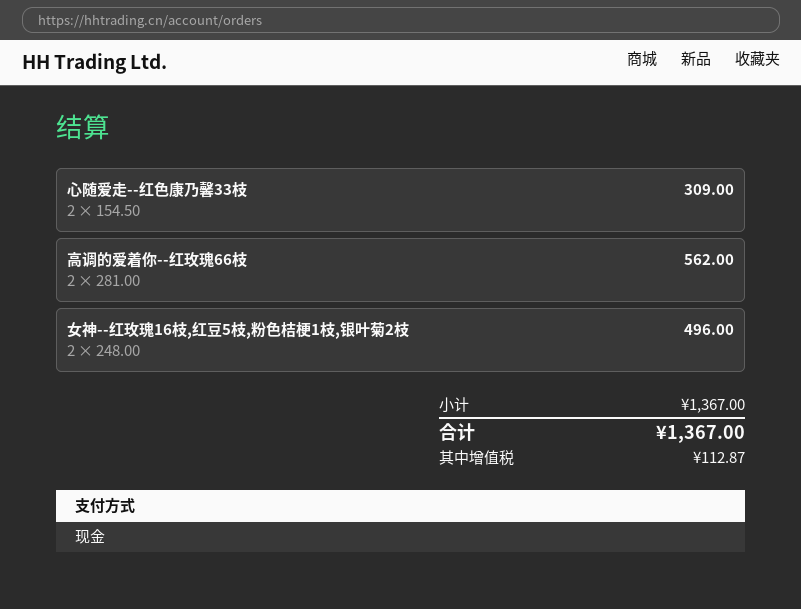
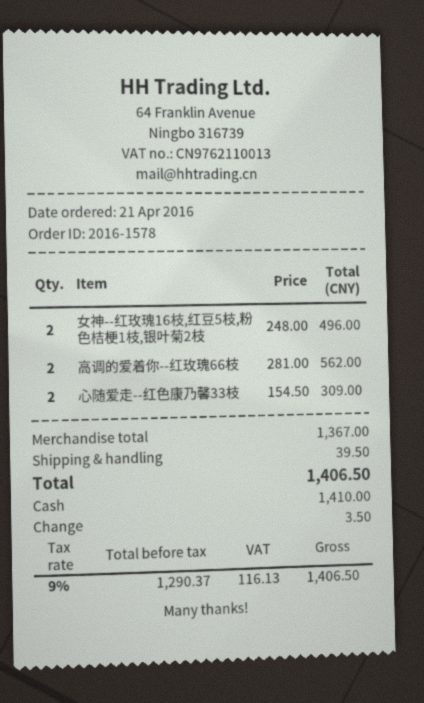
shipping: none -> 39.50
tax: 112.87 -> 116.13
total: 1367.00 -> 1406.50

